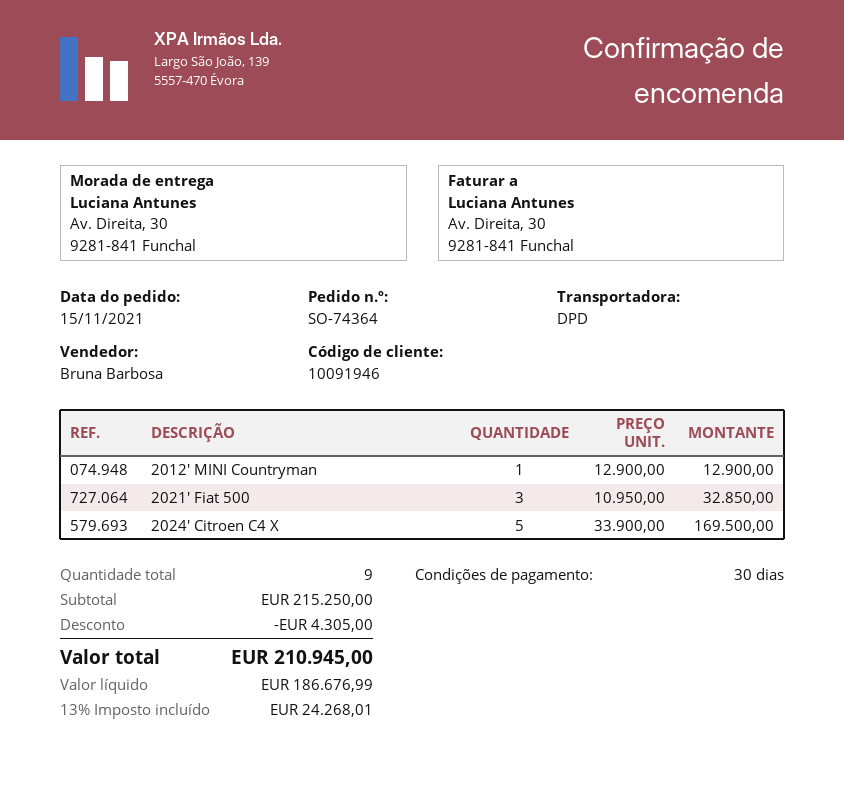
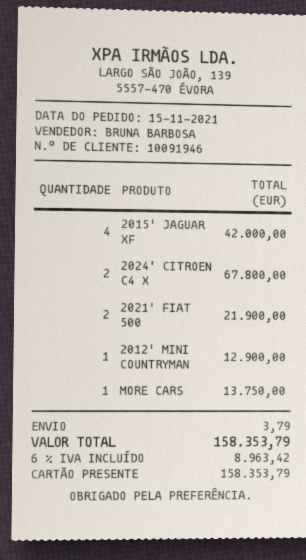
2021' Fiat 500: 3 for 32850.00 -> 2 for 21900.00
2024' Citroen C4 X: 5 for 169500.00 -> 2 for 67800.00
2015' JAGUAR XF: none -> 4 for 42000.00
MORE CARS: none -> 1 for 13750.00
discount: 4305.00 -> none
shipping: none -> 3.79
tax: 13% = 24268.01 -> 6% = 8963.42
total: 210945.00 -> 158353.79

